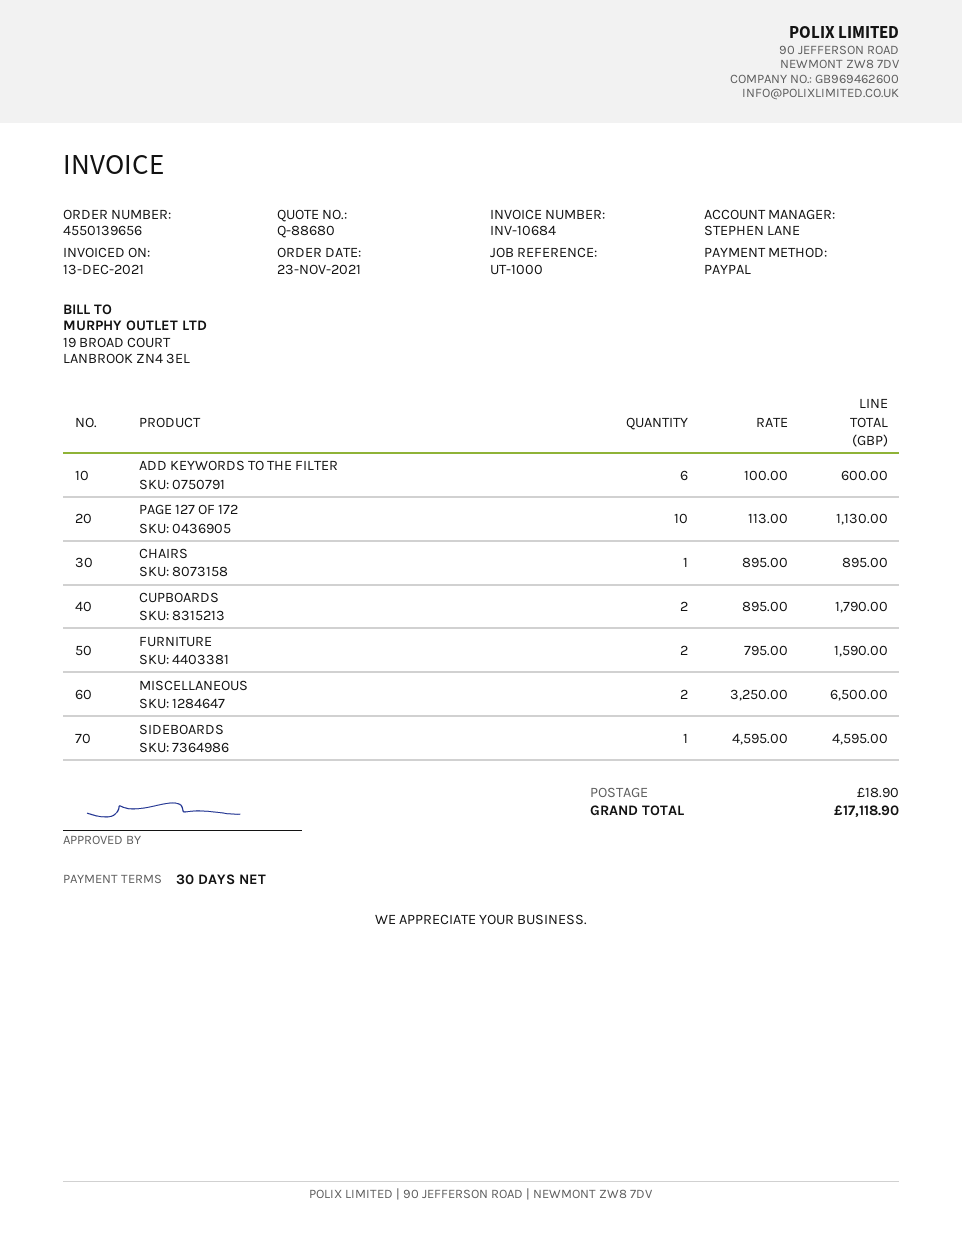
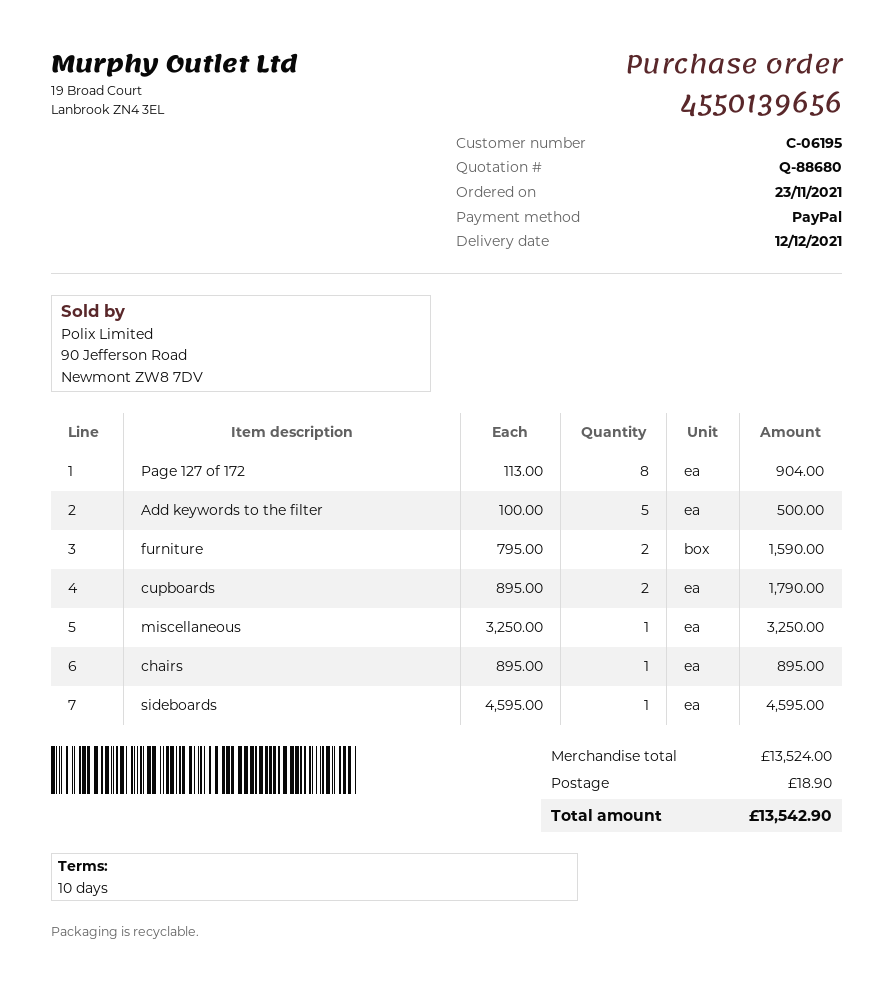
payment terms: 30 days -> 10 days
ADD KEYWORDS TO THE FILTER: 6 x 100.00 = 600.00 -> 5 x 100.00 = 500.00
PAGE 127 OF 172: 10 x 113.00 = 1130.00 -> 8 x 113.00 = 904.00
MISCELLANEOUS: 2 x 3250.00 = 6500.00 -> 1 x 3250.00 = 3250.00
total: 17118.90 -> 13542.90

